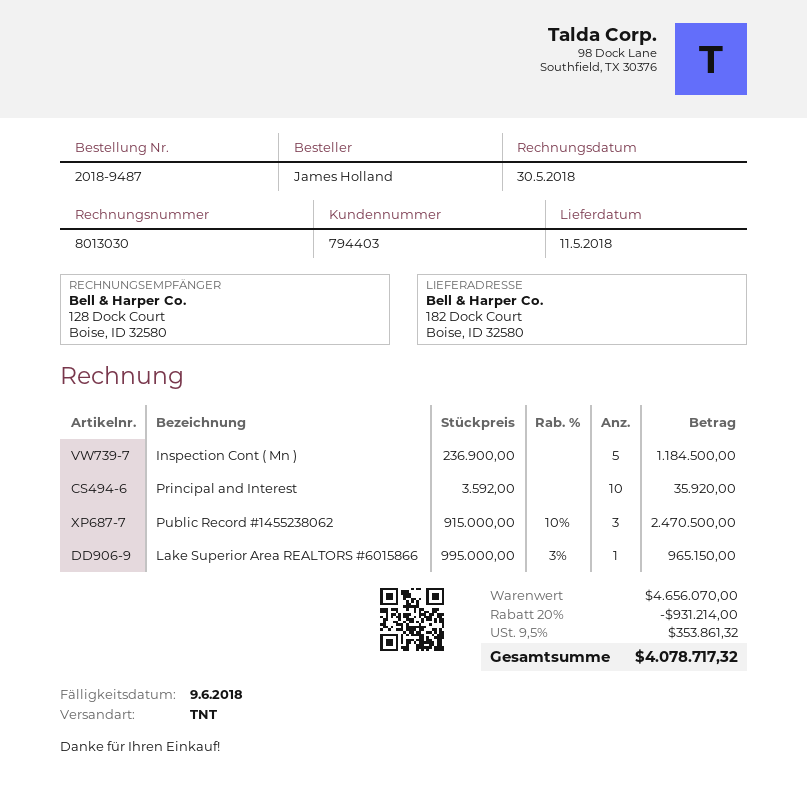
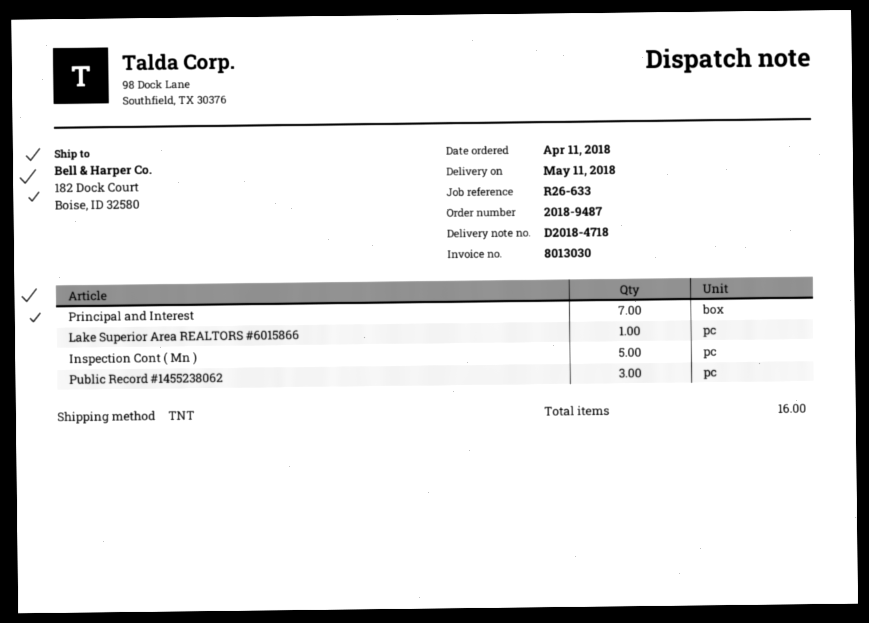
Principal and Interest: 10 -> 7

